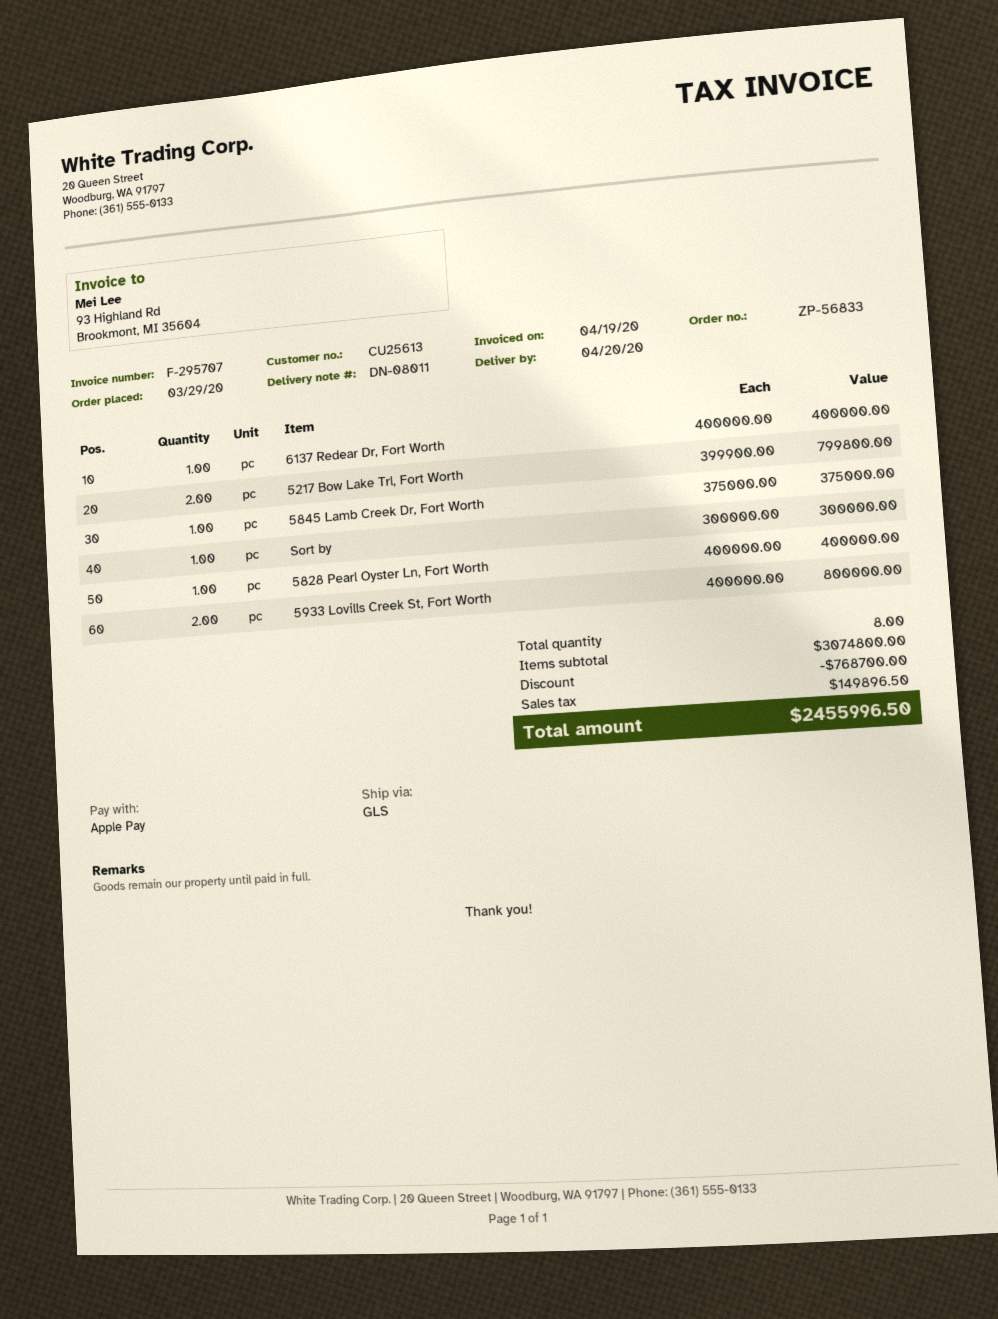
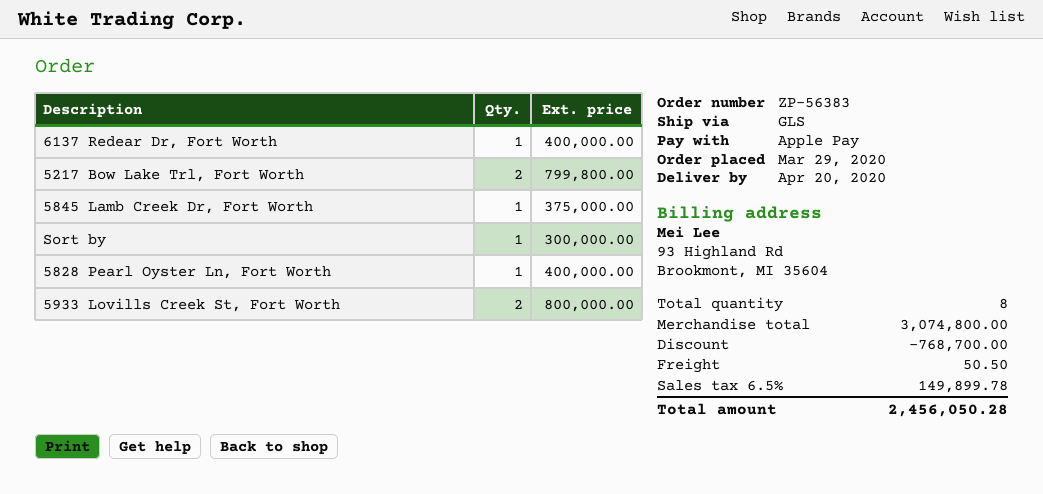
order number: ZP-56833 -> ZP-56383
shipping: none -> 50.50
tax: 149896.50 -> 149899.78
total: 2455996.50 -> 2456050.28

